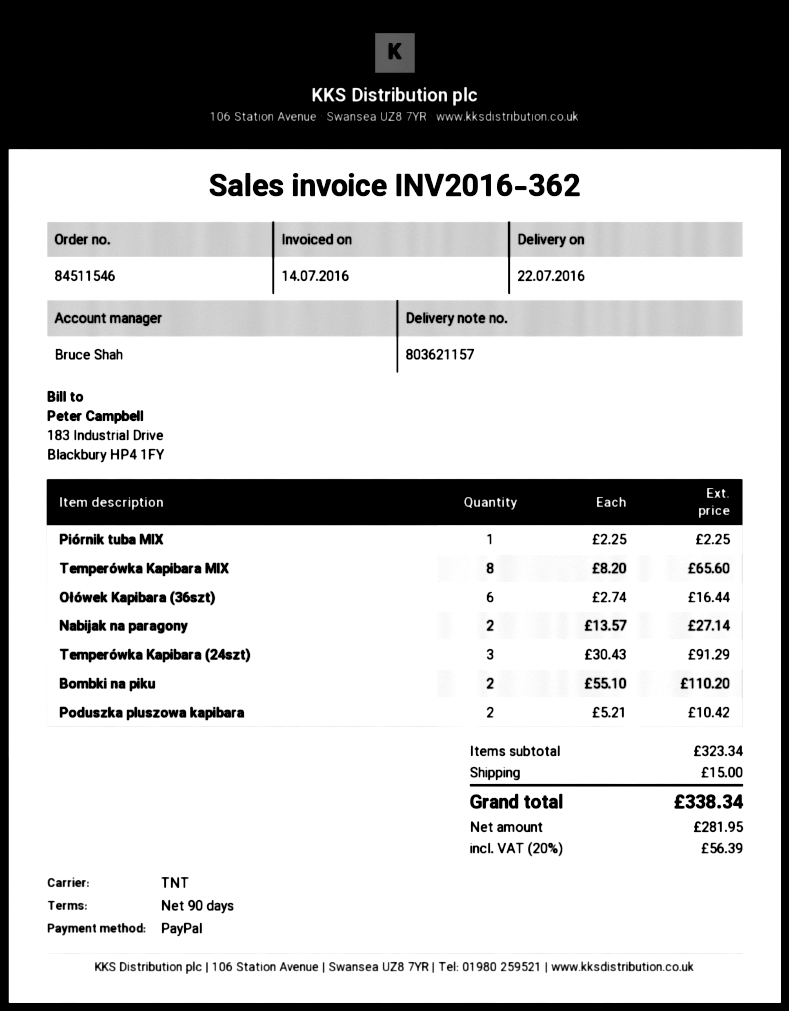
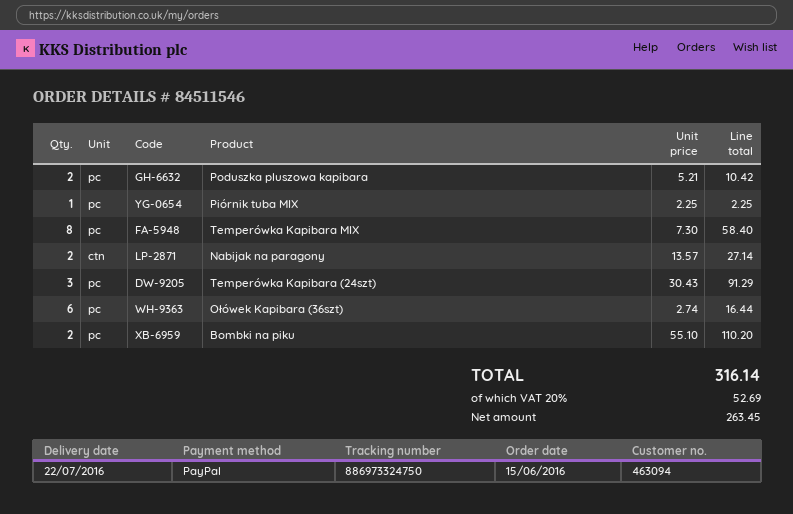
Temperówka Kapibara MIX: 8 x 8.20 = 65.60 -> 8 x 7.30 = 58.40
shipping: 15.00 -> none
net: 281.95 -> 263.45
tax: 20% = 56.39 -> 20% = 52.69
total: 338.34 -> 316.14

